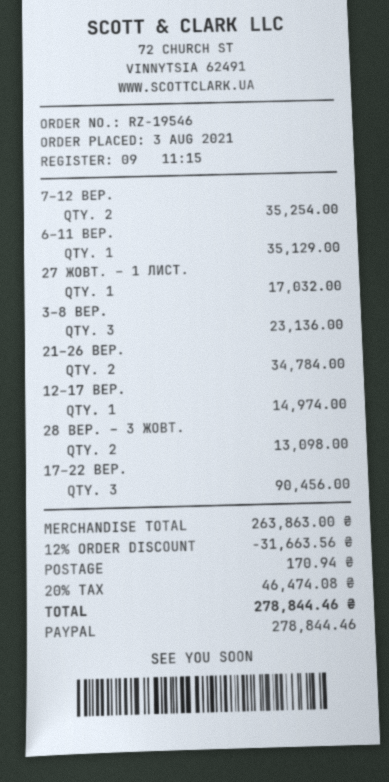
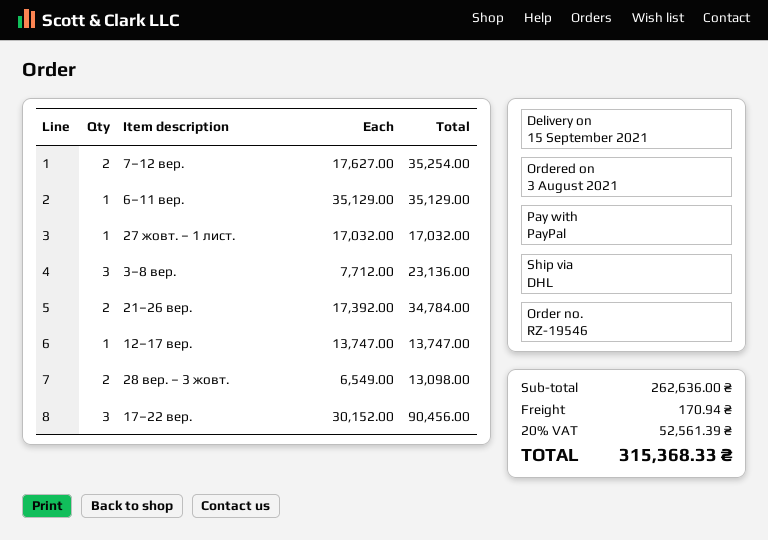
12–17 ВЕР.: 1 for 14974.00 -> 1 for 13747.00
subtotal: 263863.00 -> 262636.00
discount: 12% = 31663.56 -> none
tax: 20% = 46474.08 -> 20% = 52561.39
total: 278844.46 -> 315368.33

